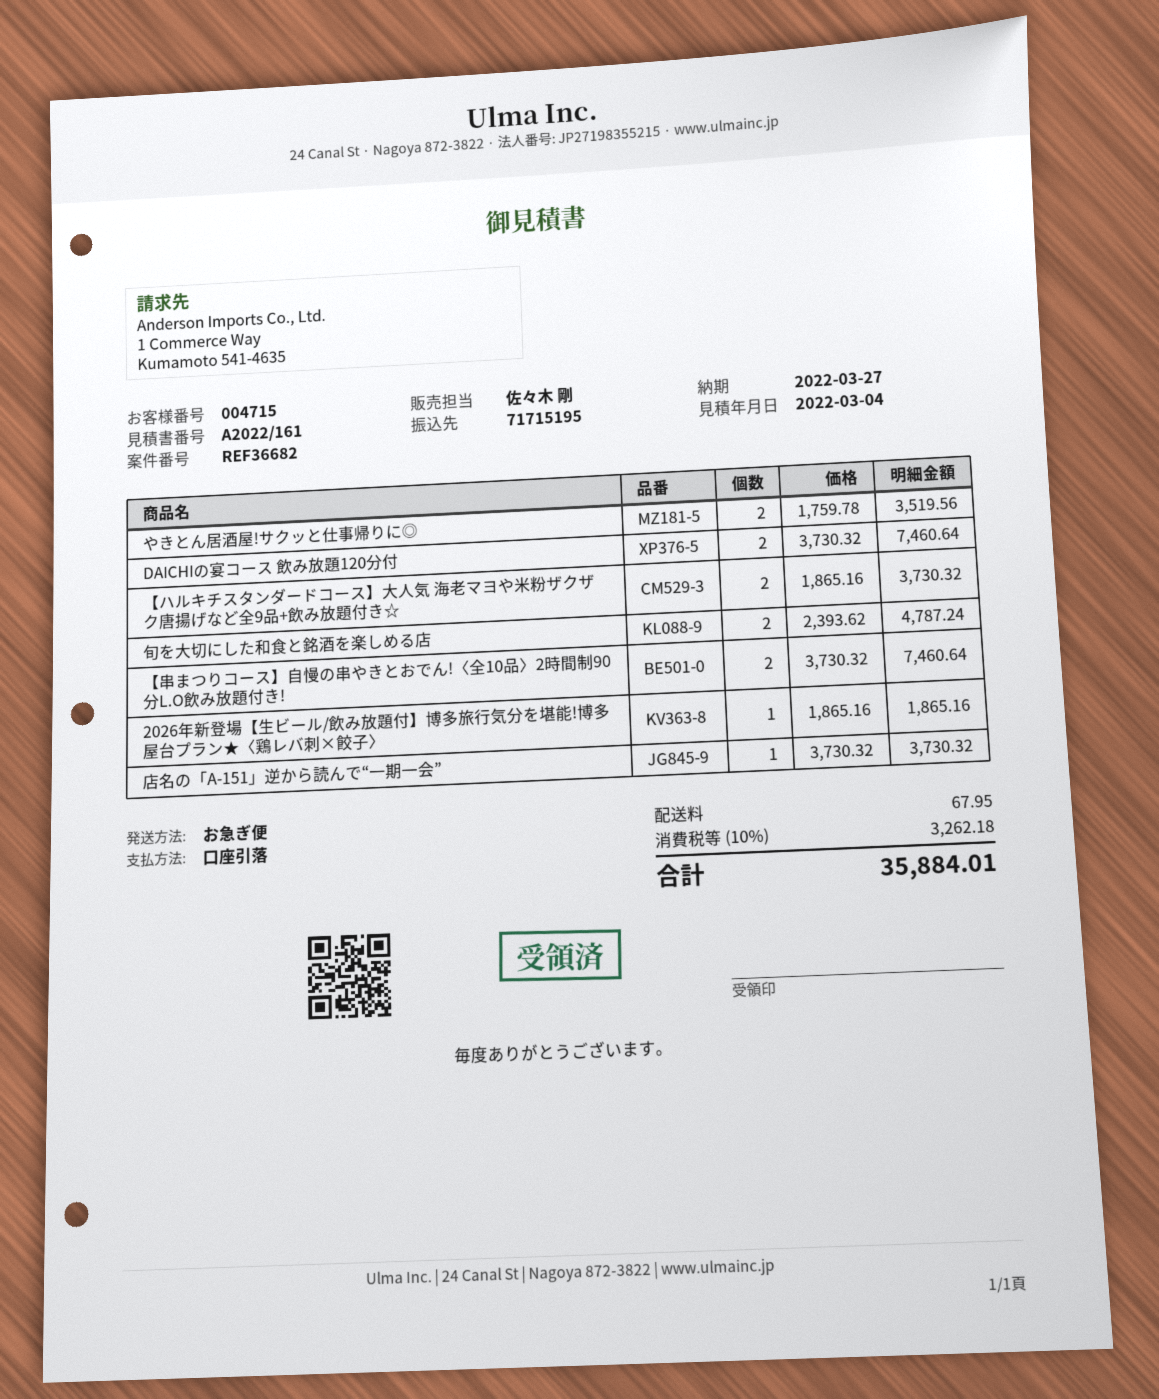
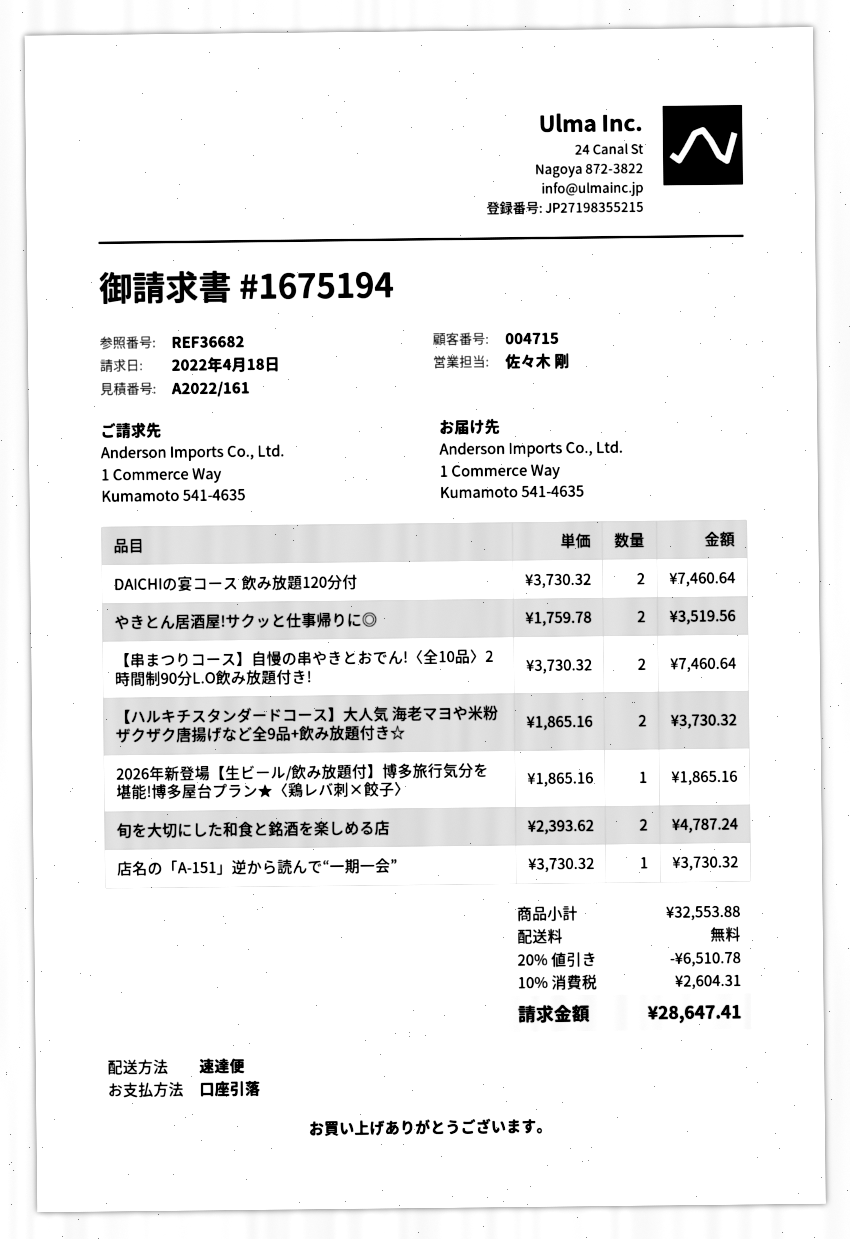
discount: none -> 20% = 6510.78
shipping: 67.95 -> 0.00
tax: 10% = 3262.18 -> 10% = 2604.31
total: 35884.01 -> 28647.41

